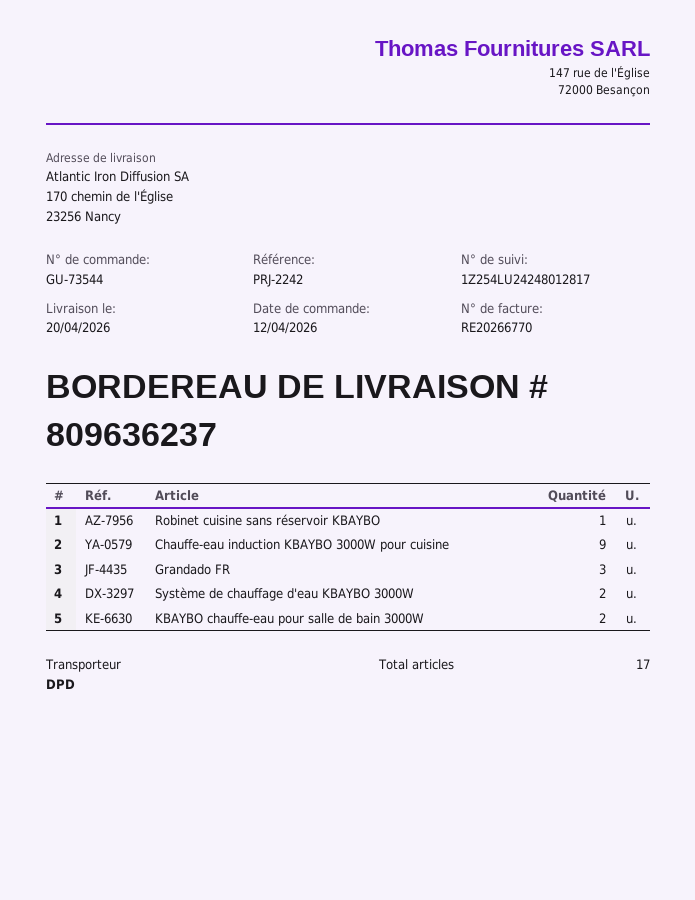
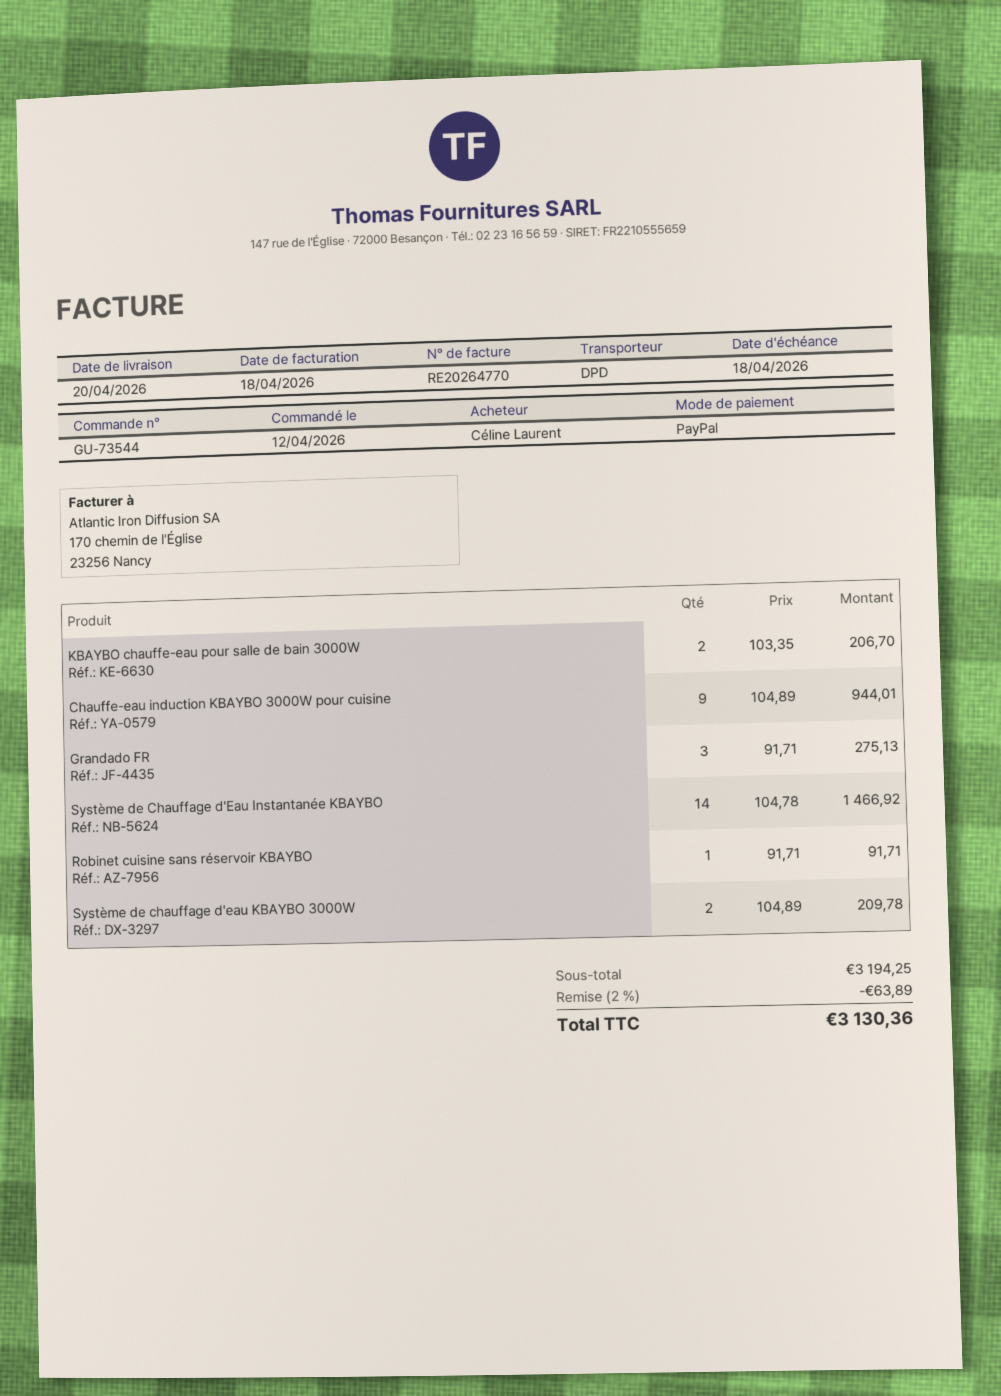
invoice number: RE20266770 -> RE20264770
Système de Chauffage d'Eau Instantanée KBAYBO: none -> 14

